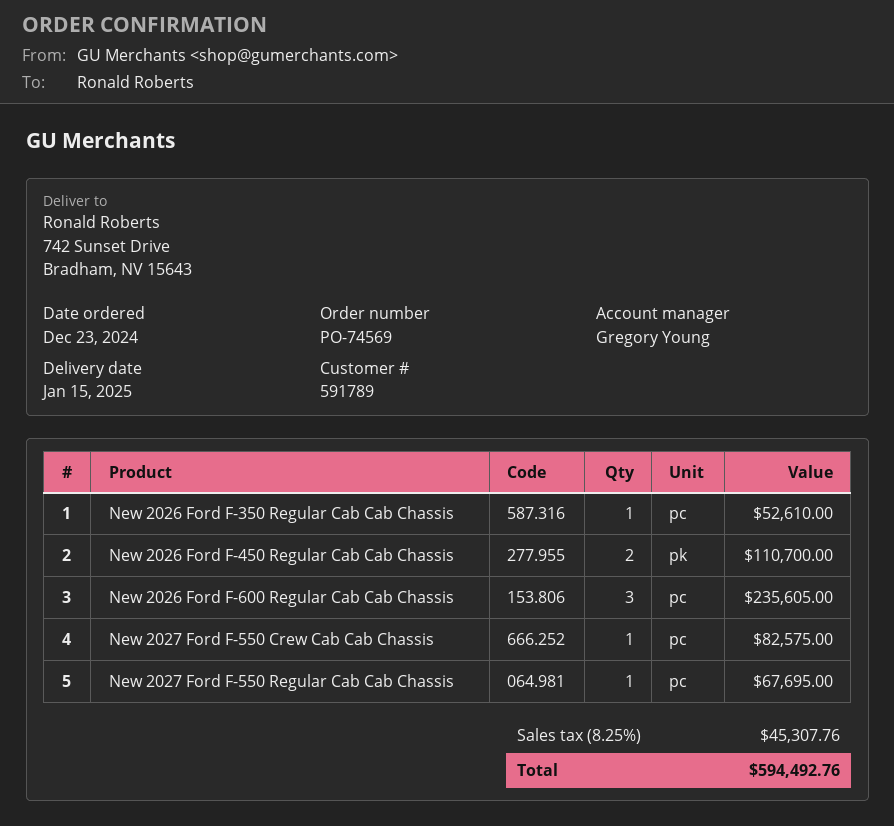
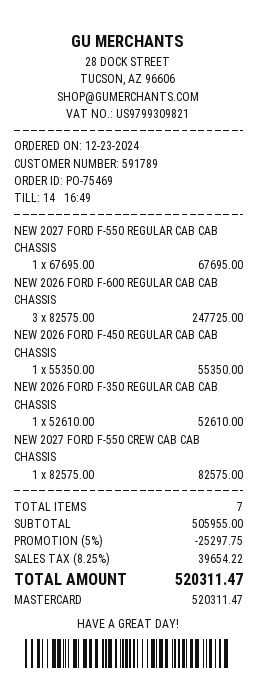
order number: PO-74569 -> PO-75469
New 2026 Ford F-450 Regular Cab Cab Chassis: 2 for 110700.00 -> 1 for 55350.00
New 2026 Ford F-600 Regular Cab Cab Chassis: 3 for 235605.00 -> 3 for 247725.00
discount: none -> 5% = 25297.75
tax: 8.25% = 45307.76 -> 8.25% = 39654.22
total: 594492.76 -> 520311.47

